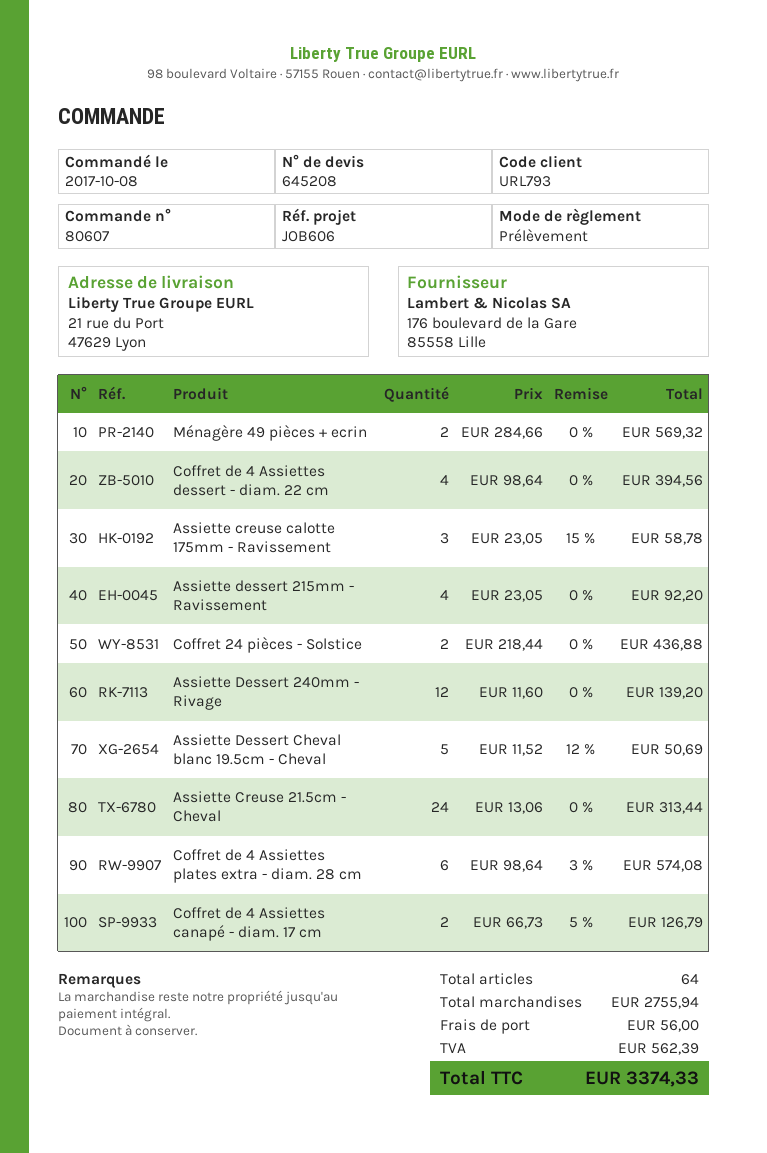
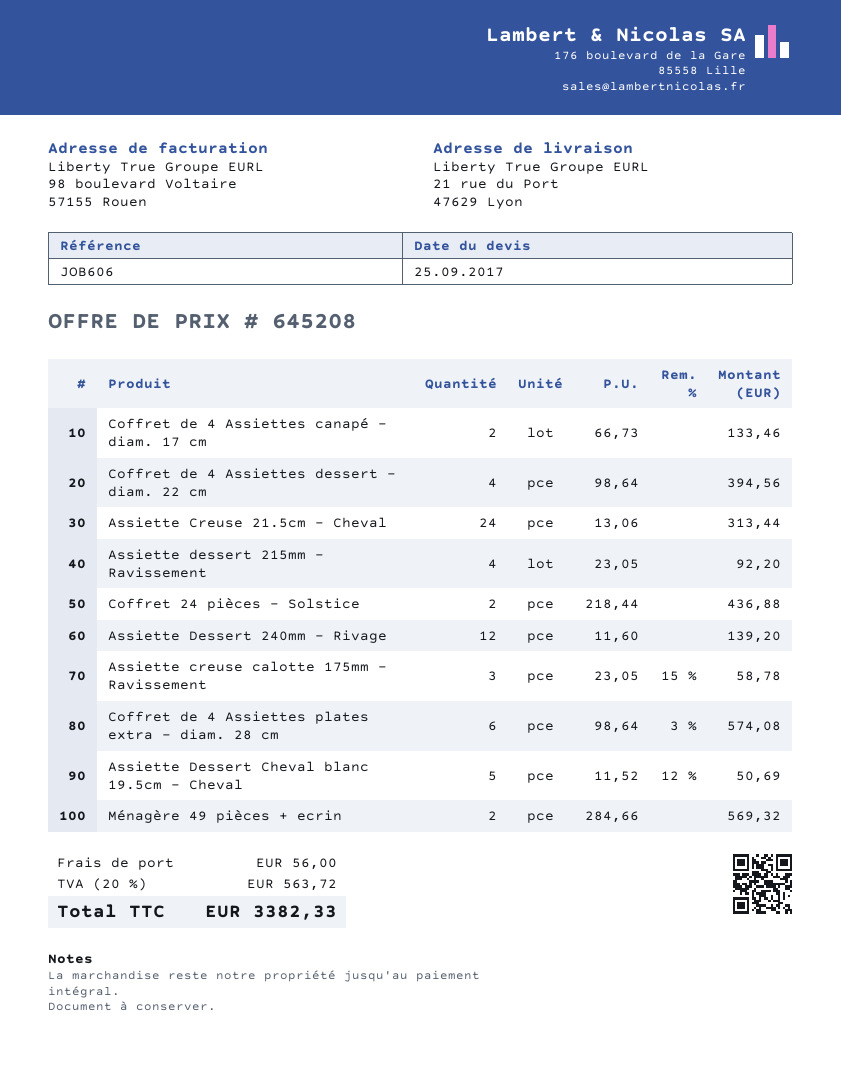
Coffret de 4 Assiettes canapé - diam. 17 cm: 2 x 66.73 - 5% = 126.79 -> 2 x 66.73 = 133.46
tax: 562.39 -> 563.72
total: 3374.33 -> 3382.33

